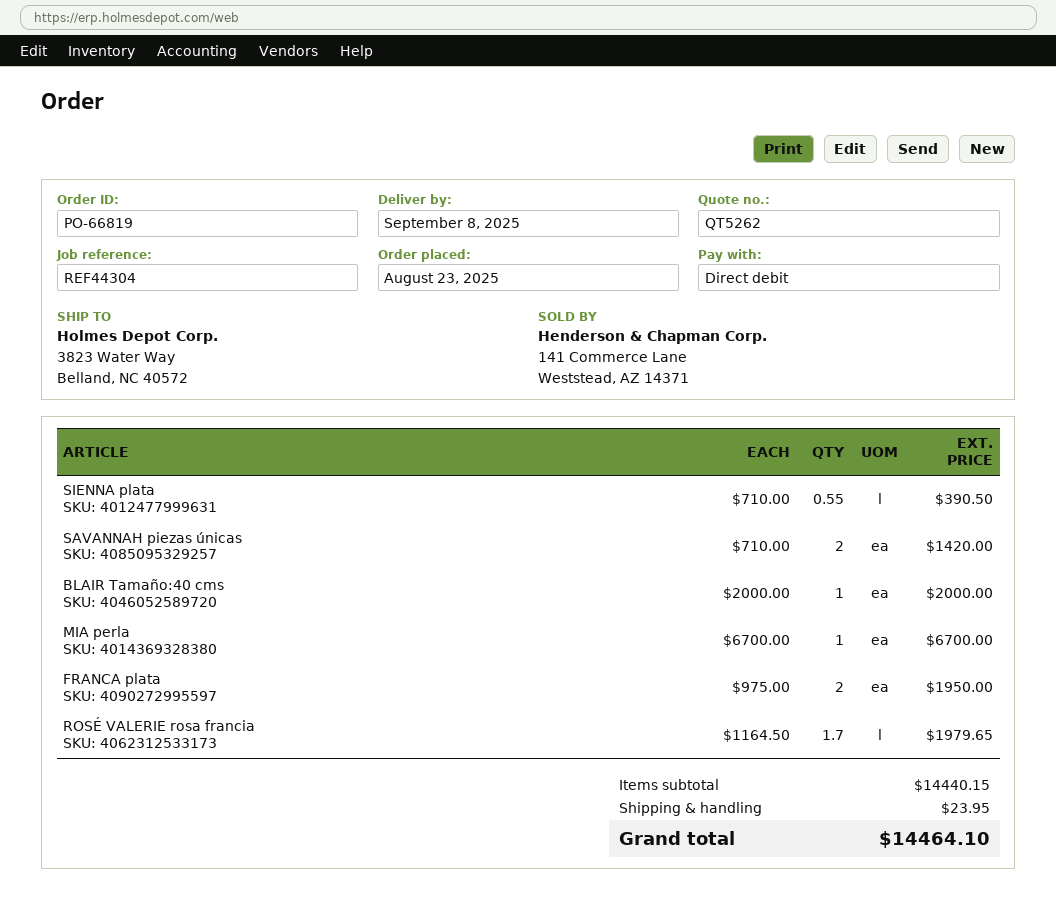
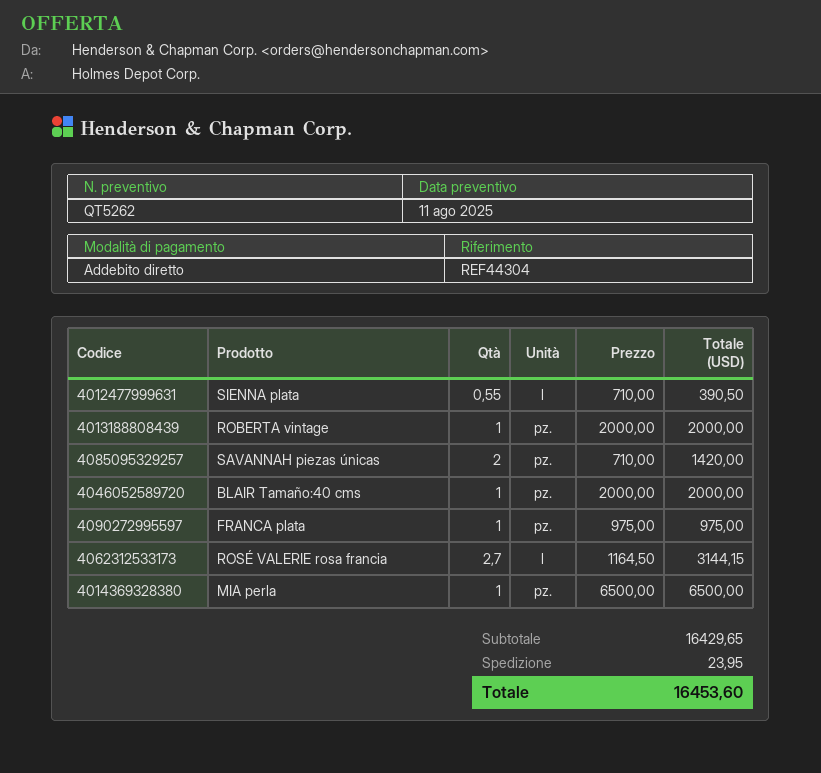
MIA perla: 1 x 6700.00 = 6700.00 -> 1 x 6500.00 = 6500.00
FRANCA plata: 2 x 975.00 = 1950.00 -> 1 x 975.00 = 975.00
ROSÉ VALERIE rosa francia: 1.7 x 1164.50 = 1979.65 -> 2.7 x 1164.50 = 3144.15
ROBERTA vintage: none -> 1 x 2000.00 = 2000.00
subtotal: 14440.15 -> 16429.65
total: 14464.10 -> 16453.60

